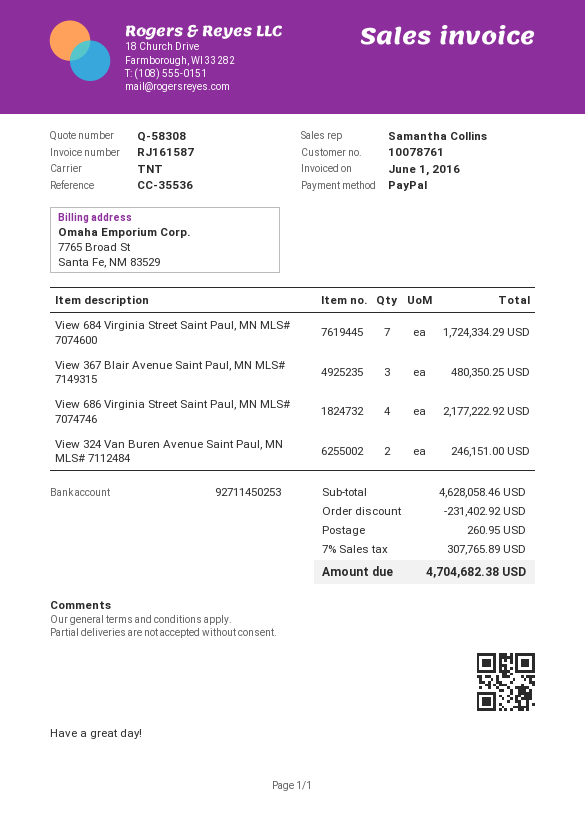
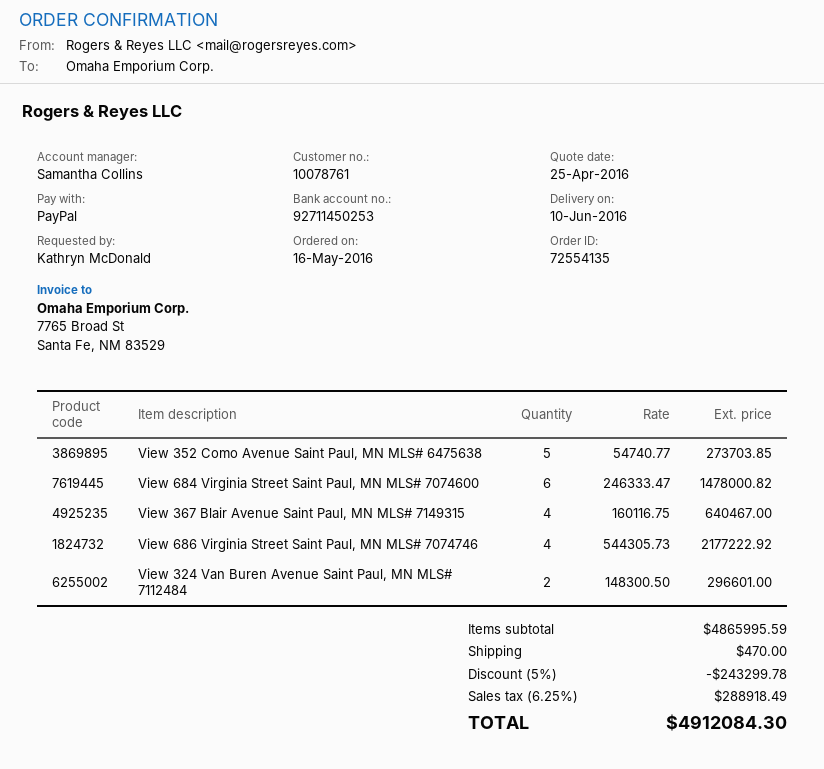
View 684 Virginia Street Saint Paul, MN MLS# 7074600: 7 for 1724334.29 -> 6 for 1478000.82
View 367 Blair Avenue Saint Paul, MN MLS# 7149315: 3 for 480350.25 -> 4 for 640467.00
View 324 Van Buren Avenue Saint Paul, MN MLS# 7112484: 2 for 246151.00 -> 2 for 296601.00
View 352 Como Avenue Saint Paul, MN MLS# 6475638: none -> 5 for 273703.85
subtotal: 4628058.46 -> 4865995.59
discount: 231402.92 -> 243299.78
shipping: 260.95 -> 470.00
tax: 7% = 307765.89 -> 6.25% = 288918.49
total: 4704682.38 -> 4912084.30

